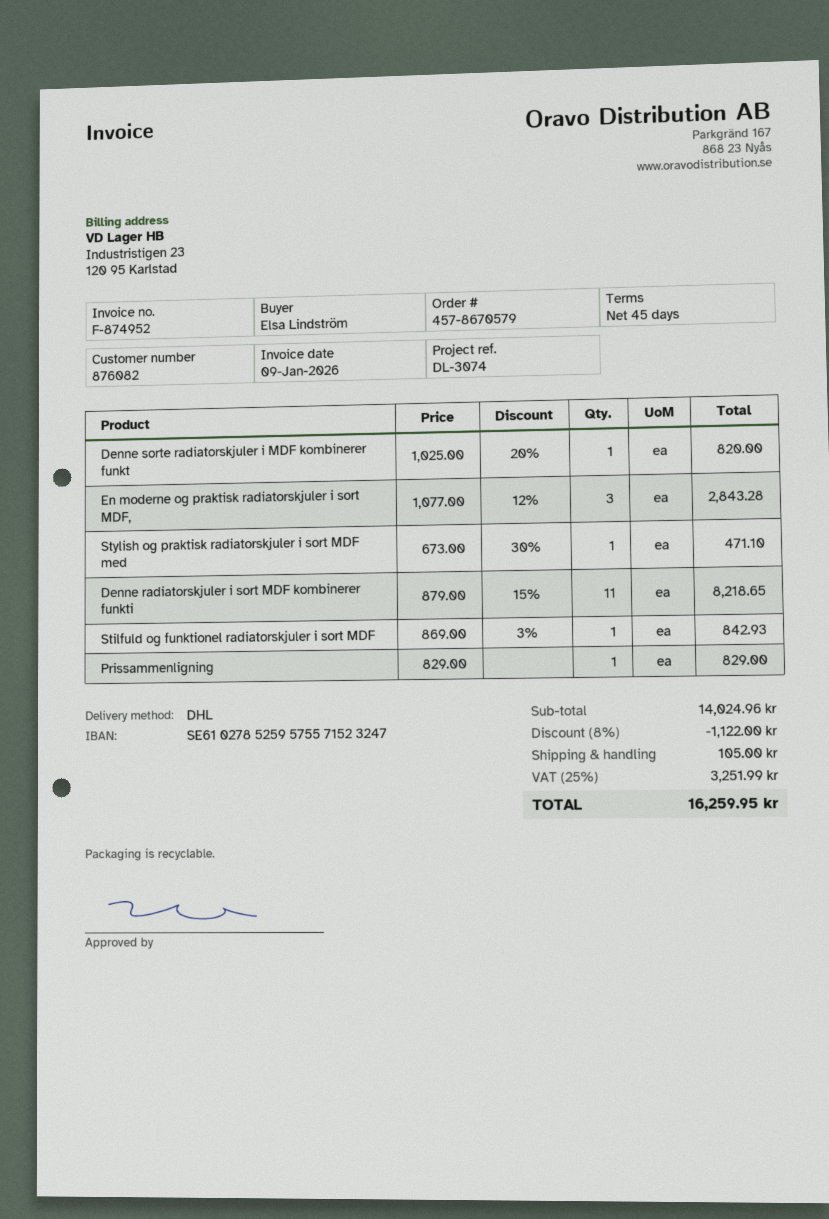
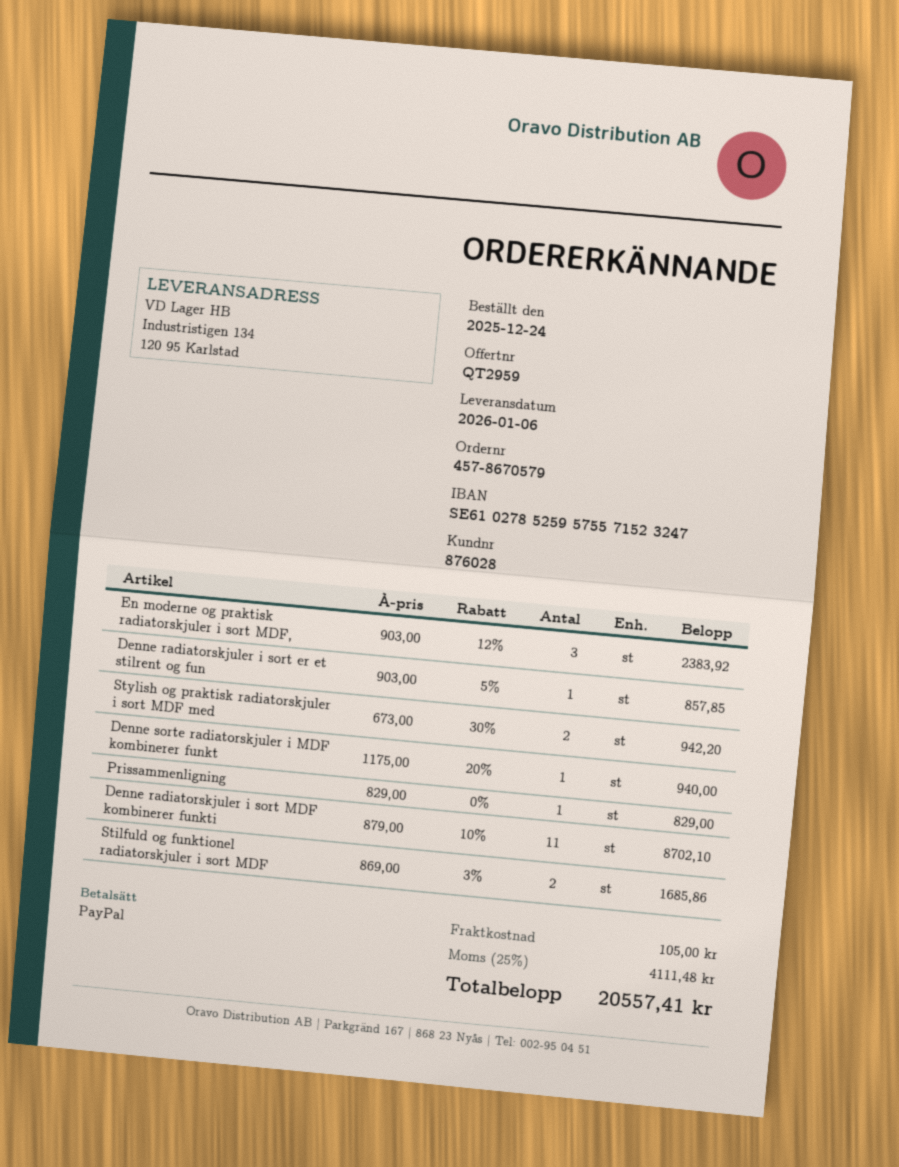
customer number: 876082 -> 876028
Denne sorte radiatorskjuler i MDF kombinerer funkt: 1 x 1025.00 - 20% = 820.00 -> 1 x 1175.00 - 20% = 940.00
En moderne og praktisk radiatorskjuler i sort MDF,: 3 x 1077.00 - 12% = 2843.28 -> 3 x 903.00 - 12% = 2383.92
Stylish og praktisk radiatorskjuler i sort MDF med: 1 x 673.00 - 30% = 471.10 -> 2 x 673.00 - 30% = 942.20
Denne radiatorskjuler i sort MDF kombinerer funkti: 11 x 879.00 - 15% = 8218.65 -> 11 x 879.00 - 10% = 8702.10
Stilfuld og funktionel radiatorskjuler i sort MDF: 1 x 869.00 - 3% = 842.93 -> 2 x 869.00 - 3% = 1685.86
Denne radiatorskjuler i sort er et stilrent og fun: none -> 1 x 903.00 - 5% = 857.85
discount: 8% = 1122.00 -> none
tax: 25% = 3251.99 -> 25% = 4111.48
total: 16259.95 -> 20557.41

